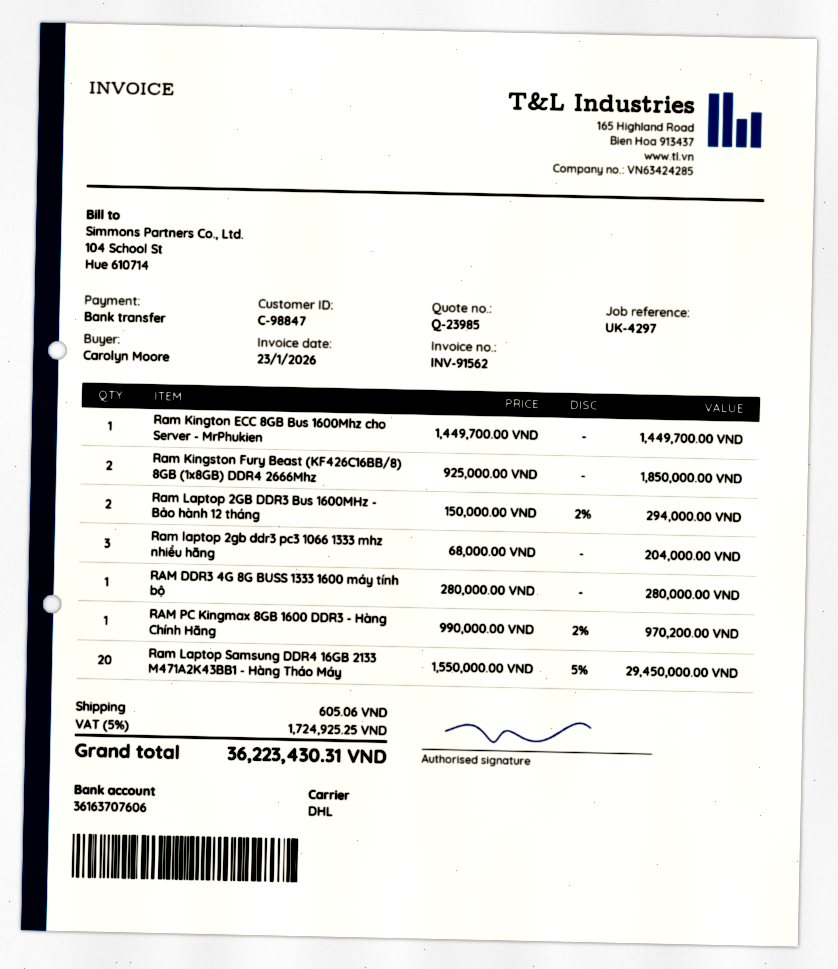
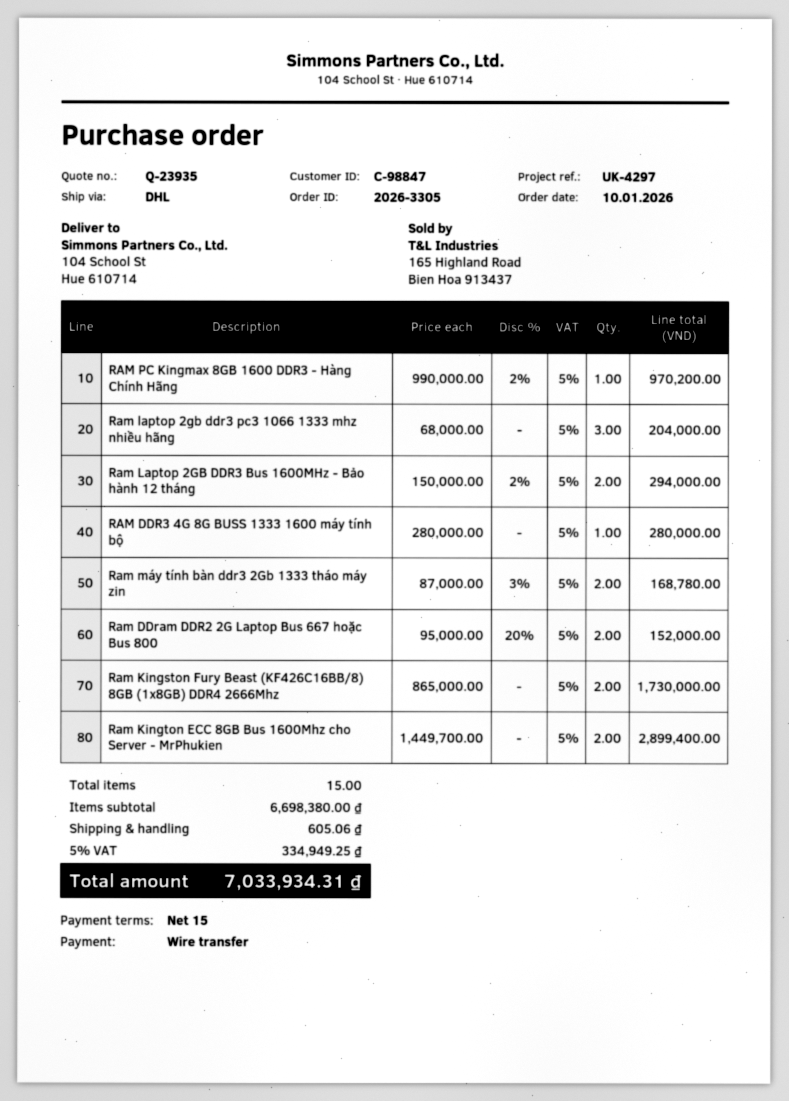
quote number: Q-23985 -> Q-23935
Ram Kington ECC 8GB Bus 1600Mhz cho Server - MrPhukien: 1 x 1449700.00 = 1449700.00 -> 2 x 1449700.00 = 2899400.00
Ram Kingston Fury Beast (KF426C16BB/8) 8GB (1x8GB) DDR4 2666Mhz: 2 x 925000.00 = 1850000.00 -> 2 x 865000.00 = 1730000.00
Ram Laptop Samsung DDR4 16GB 2133 M471A2K43BB1 - Hàng Tháo Máy: 20 x 1550000.00 - 5% = 29450000.00 -> none
Ram máy tính bàn ddr3 2Gb 1333 tháo máy zin: none -> 2 x 87000.00 - 3% = 168780.00
Ram DDram DDR2 2G Laptop Bus 667 hoặc Bus 800: none -> 2 x 95000.00 - 20% = 152000.00
tax: 5% = 1724925.25 -> 5% = 334949.25
total: 36223430.31 -> 7033934.31

